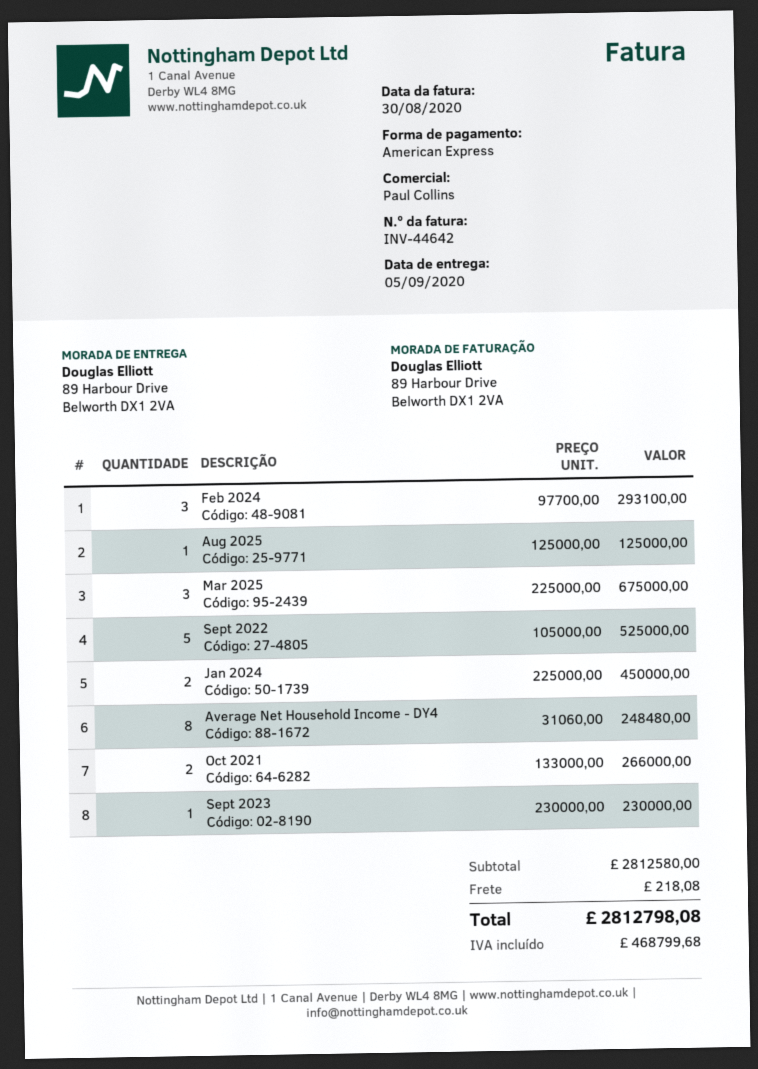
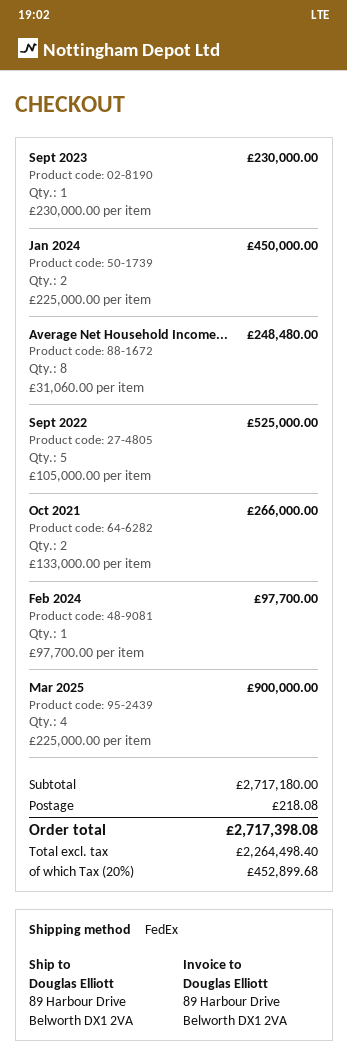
Feb 2024: 3 x 97700.00 = 293100.00 -> 1 x 97700.00 = 97700.00
Aug 2025: 1 x 125000.00 = 125000.00 -> none
Mar 2025: 3 x 225000.00 = 675000.00 -> 4 x 225000.00 = 900000.00
subtotal: 2812580.00 -> 2717180.00
tax: 468799.68 -> 452899.68
total: 2812798.08 -> 2717398.08

